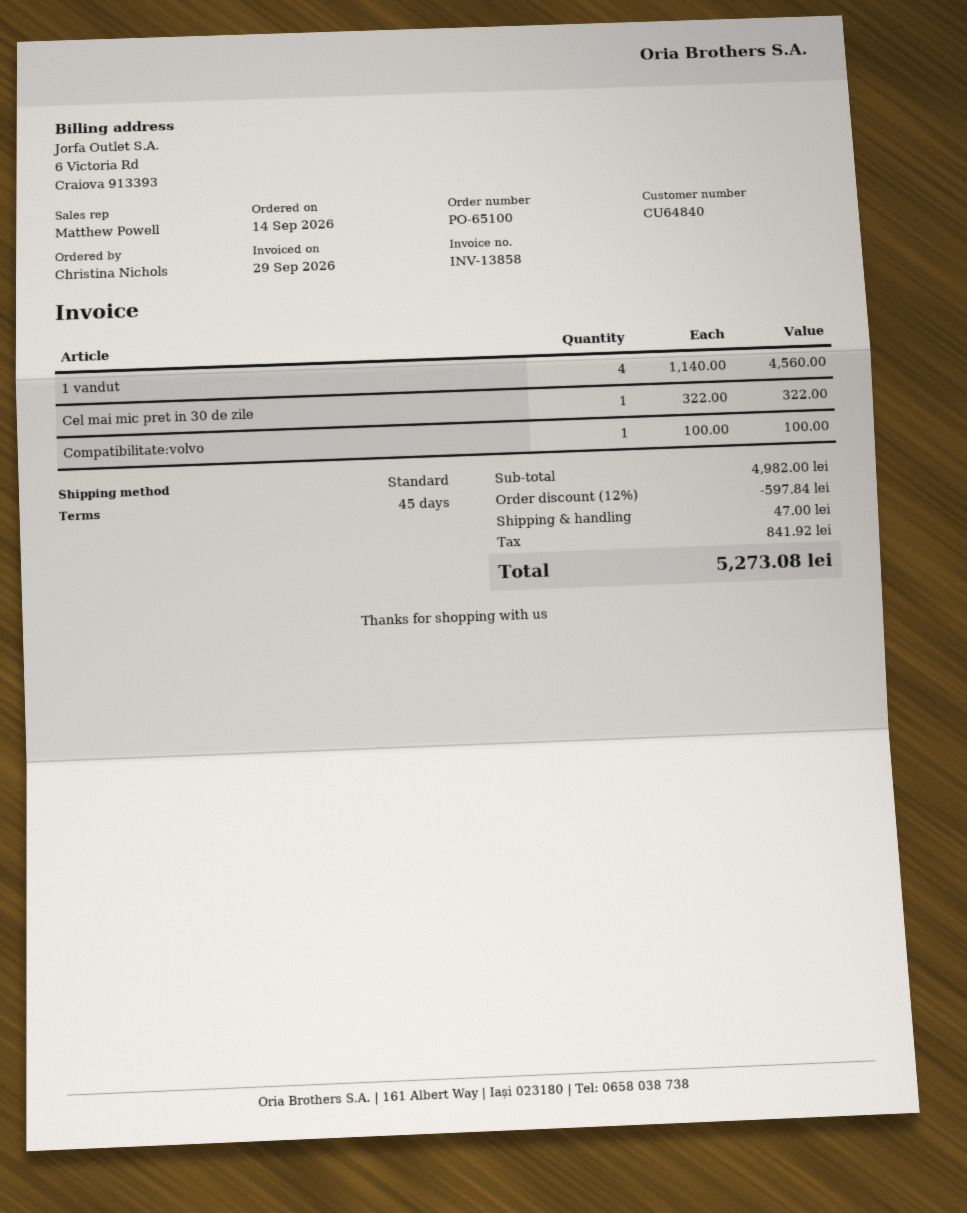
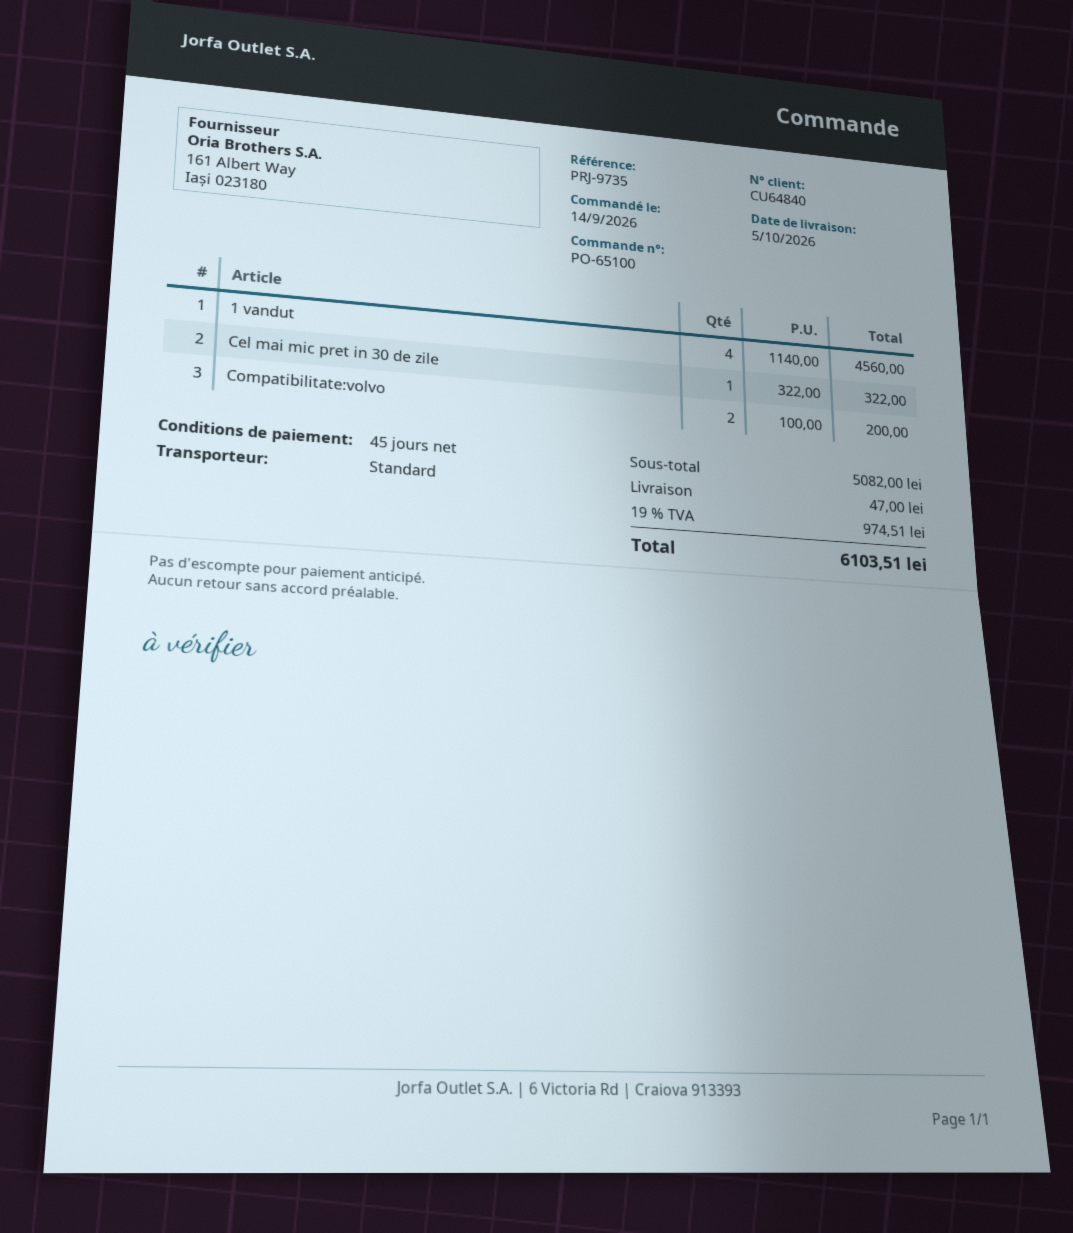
Compatibilitate:volvo: 1 x 100.00 = 100.00 -> 2 x 100.00 = 200.00
subtotal: 4982.00 -> 5082.00
discount: 12% = 597.84 -> none
tax: 841.92 -> 974.51
total: 5273.08 -> 6103.51

